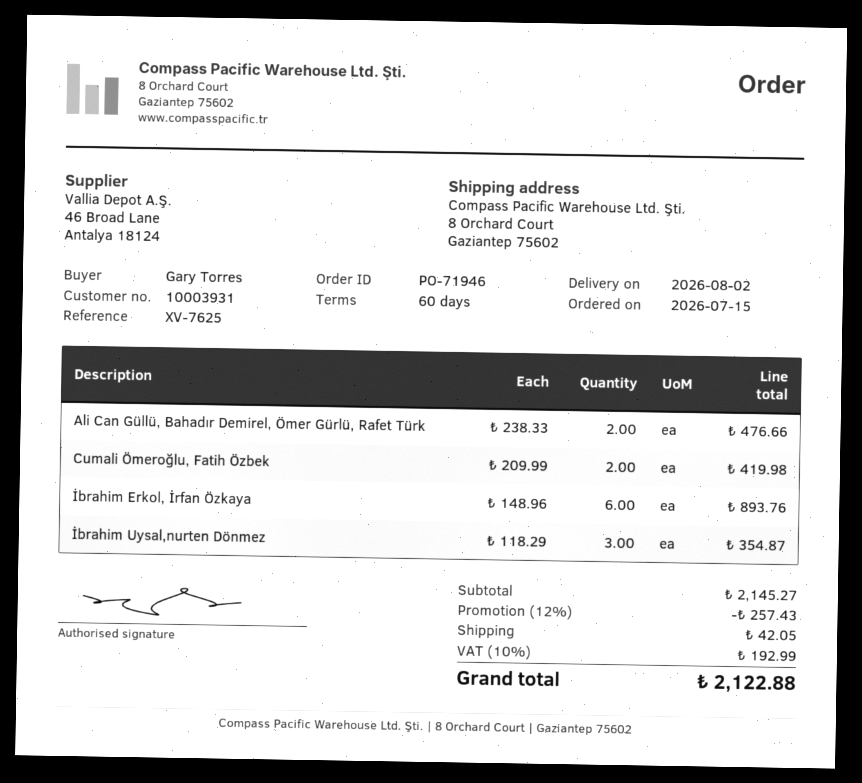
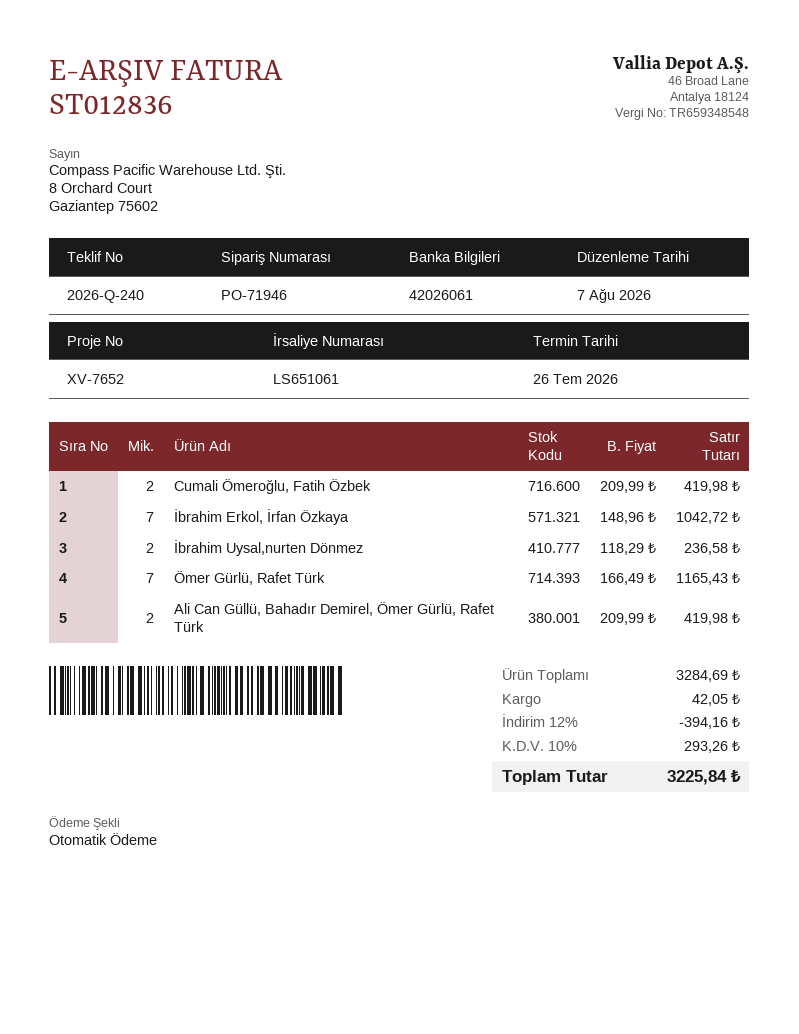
delivery date: 2026-08-02 -> 2026-07-26
reference: XV-7625 -> XV-7652
Ali Can Güllü, Bahadır Demirel, Ömer Gürlü, Rafet Türk: 2 x 238.33 = 476.66 -> 2 x 209.99 = 419.98
İbrahim Erkol, İrfan Özkaya: 6 x 148.96 = 893.76 -> 7 x 148.96 = 1042.72
İbrahim Uysal,nurten Dönmez: 3 x 118.29 = 354.87 -> 2 x 118.29 = 236.58
Ömer Gürlü, Rafet Türk: none -> 7 x 166.49 = 1165.43
subtotal: 2145.27 -> 3284.69
discount: 12% = 257.43 -> 12% = 394.16
tax: 10% = 192.99 -> 10% = 293.26
total: 2122.88 -> 3225.84

